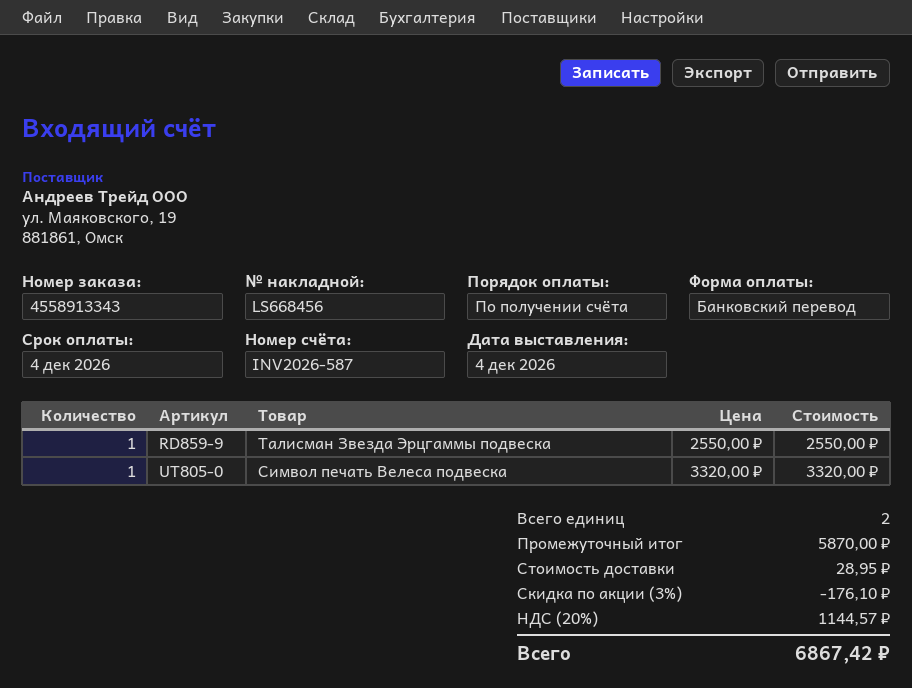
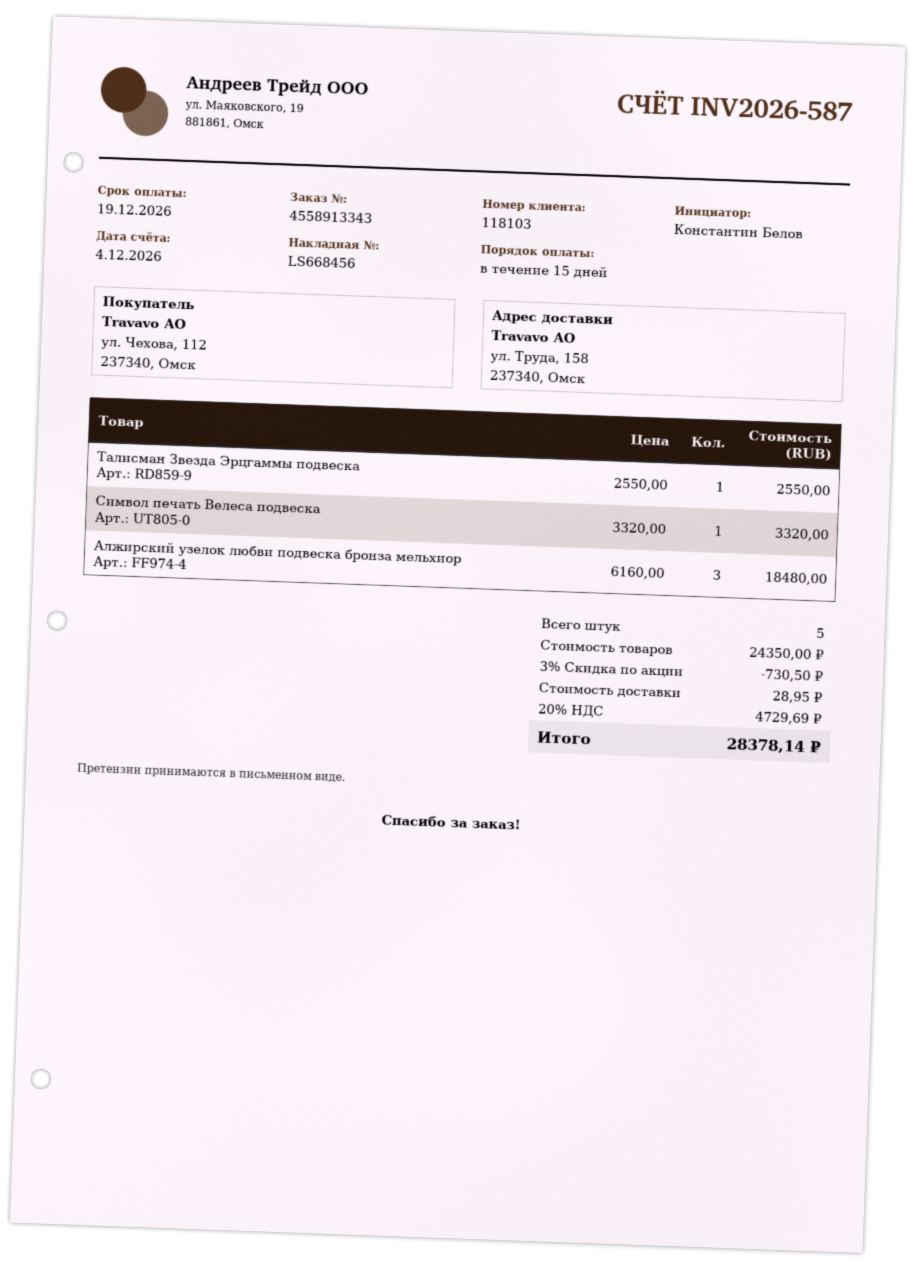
payment terms: on receipt -> 15 days
due date: 2026-12-04 -> 2026-12-19
Алжирский узелок любви подвеска бронза мельхиор: none -> 3 x 6160.00 = 18480.00
total quantity: 2 -> 5
subtotal: 5870.00 -> 24350.00
discount: 3% = 176.10 -> 3% = 730.50
tax: 20% = 1144.57 -> 20% = 4729.69
total: 6867.42 -> 28378.14

